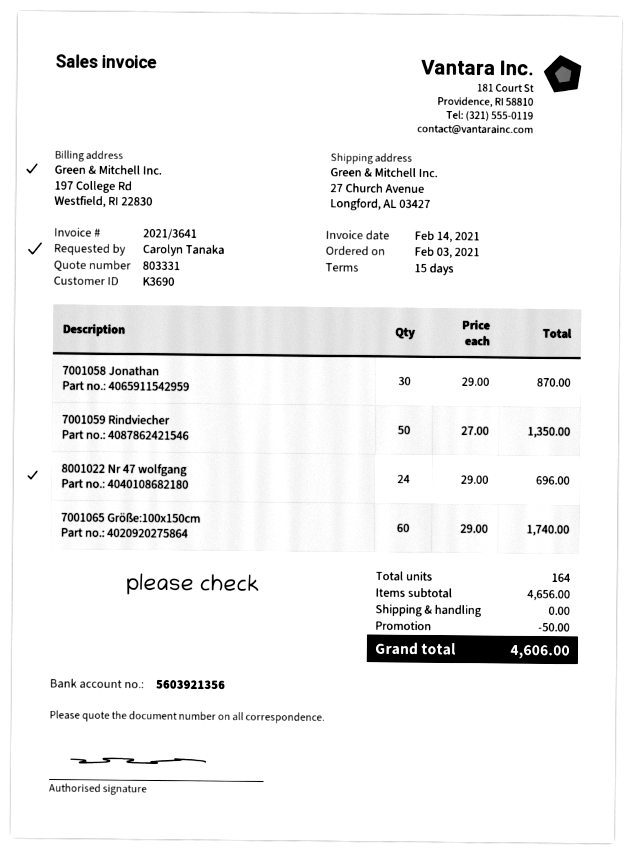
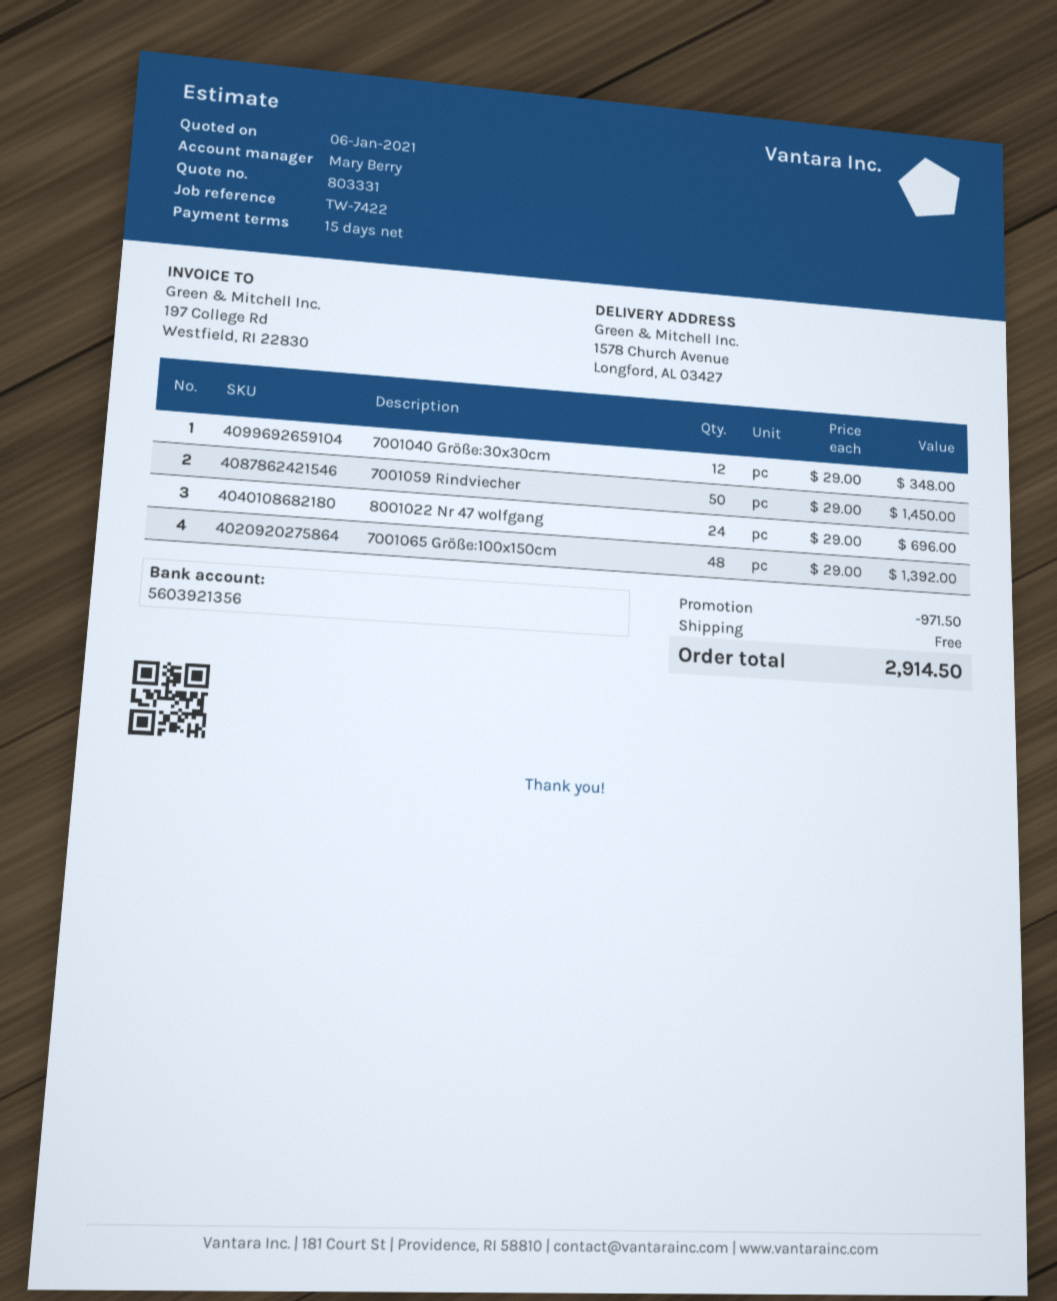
ship to: 27 Church Avenue, Longford, AL 03427 -> 1578 Church Avenue, Longford, AL 03427
7001058 Jonathan: 30 x 29.00 = 870.00 -> none
7001059 Rindviecher: 50 x 27.00 = 1350.00 -> 50 x 29.00 = 1450.00
7001065 Größe:100x150cm: 60 x 29.00 = 1740.00 -> 48 x 29.00 = 1392.00
7001040 Größe:30x30cm: none -> 12 x 29.00 = 348.00
discount: 50.00 -> 971.50
total: 4606.00 -> 2914.50

